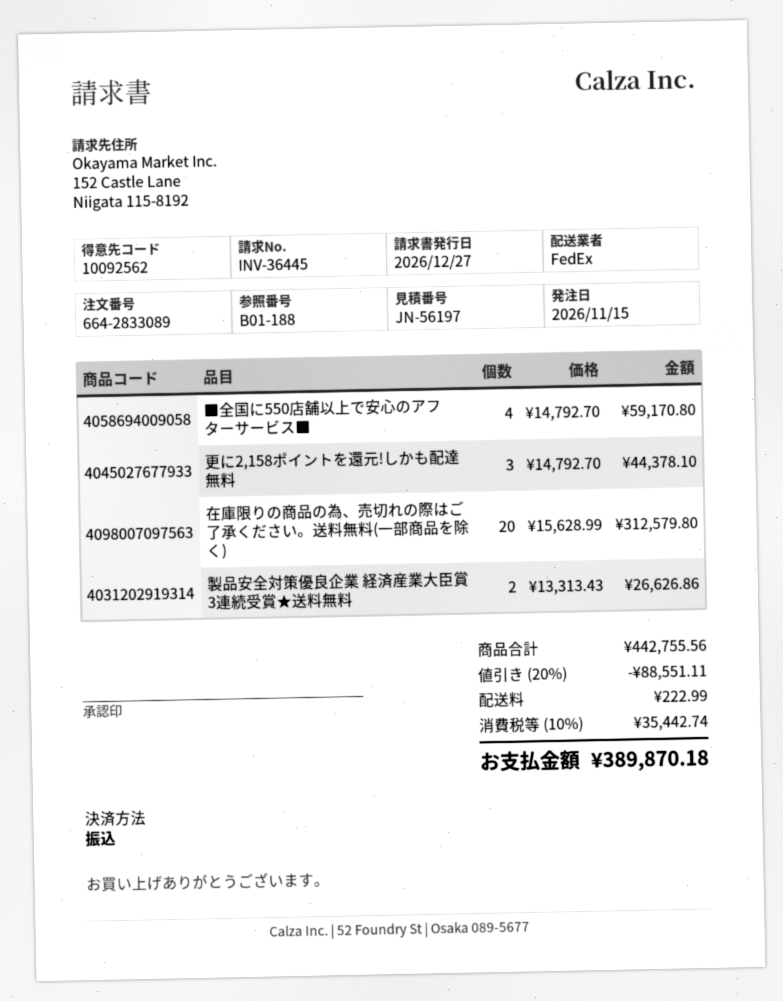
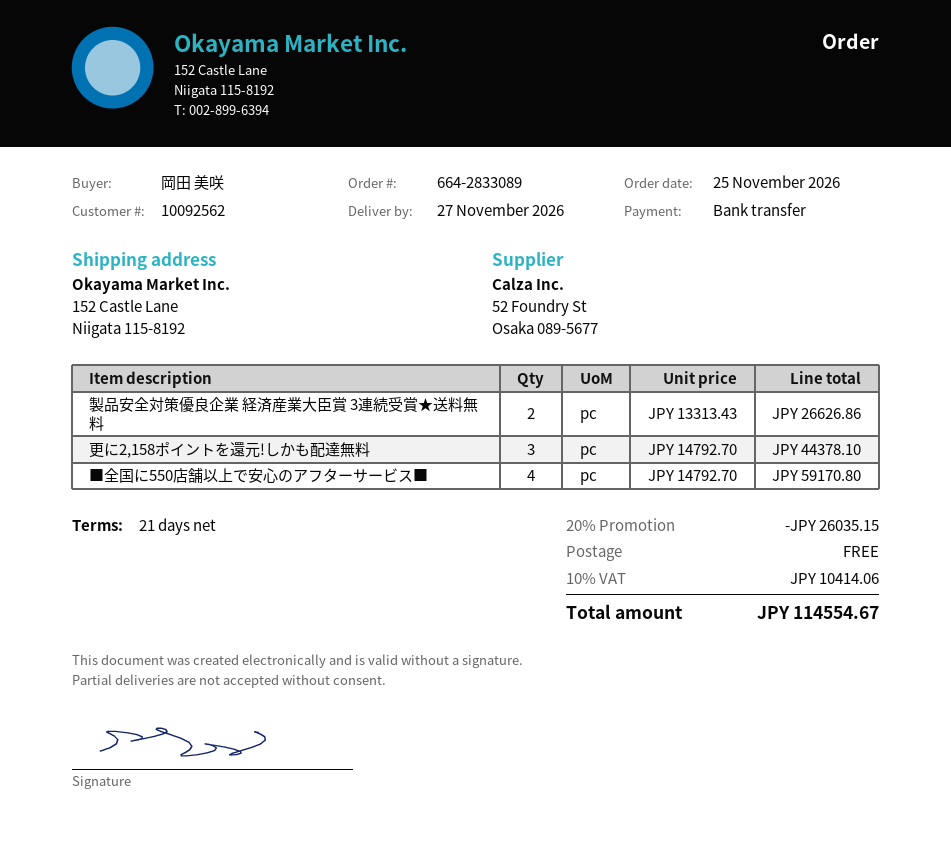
order date: 2026-11-15 -> 2026-11-25
在庫限りの商品の為、売切れの際はご了承ください。送料無料(一部商品を除く): 20 x 15628.99 = 312579.80 -> none
discount: 20% = 88551.11 -> 20% = 26035.15
shipping: 222.99 -> 0.00
tax: 10% = 35442.74 -> 10% = 10414.06
total: 389870.18 -> 114554.67

